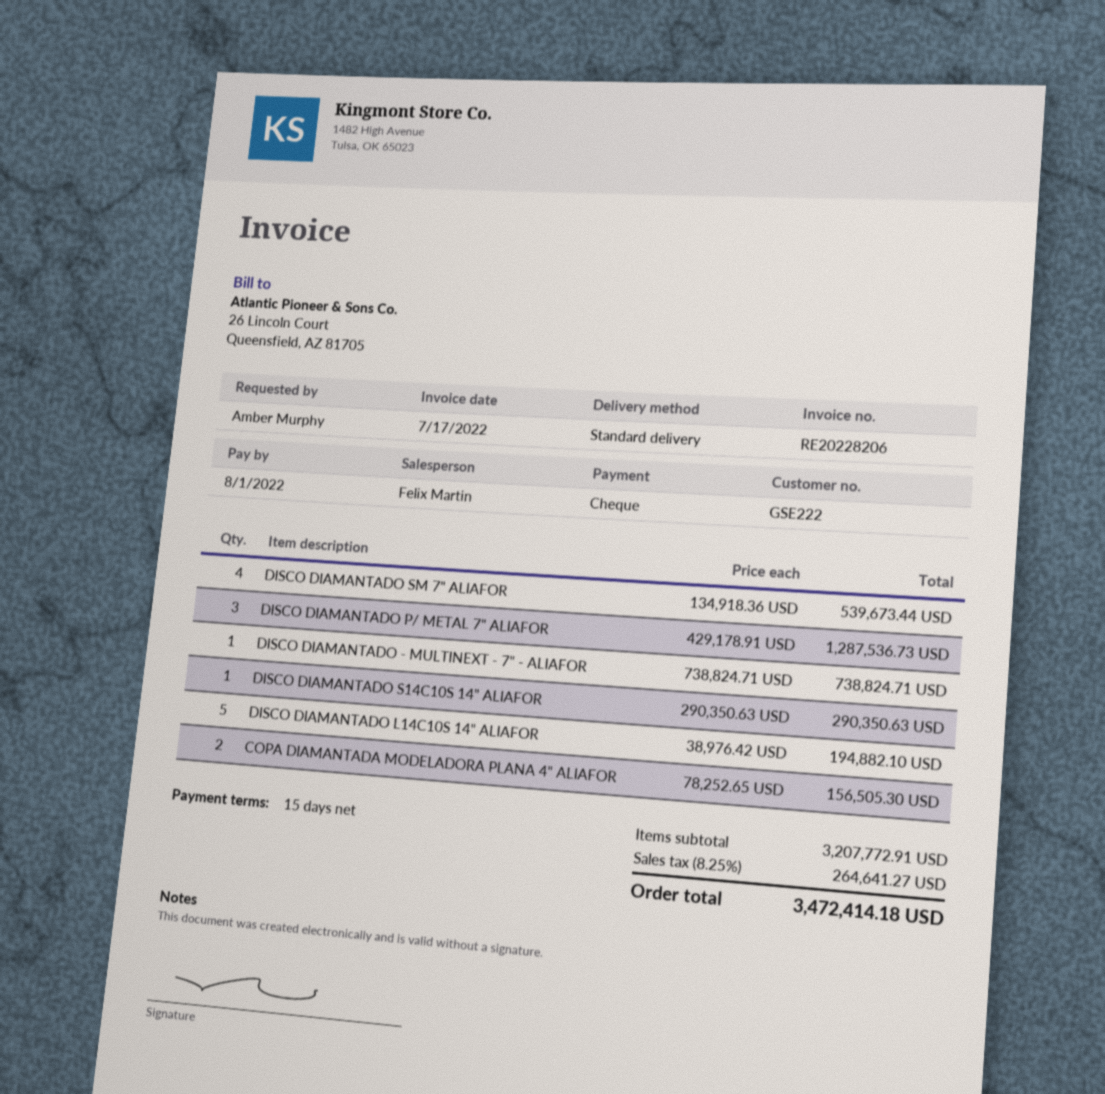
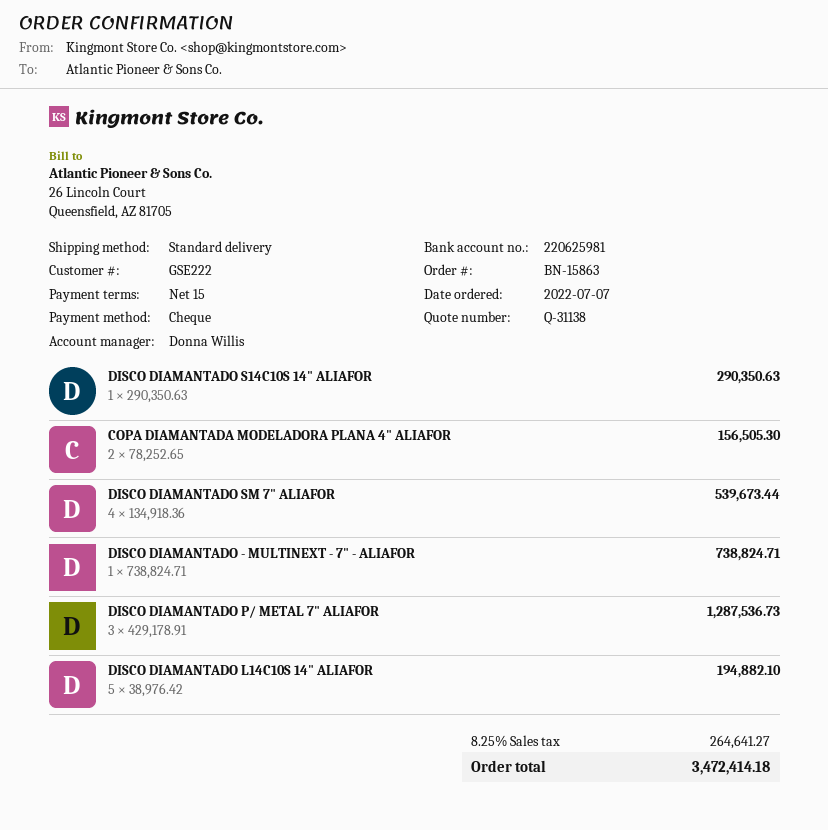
sales rep: Felix Martin -> Donna Willis

